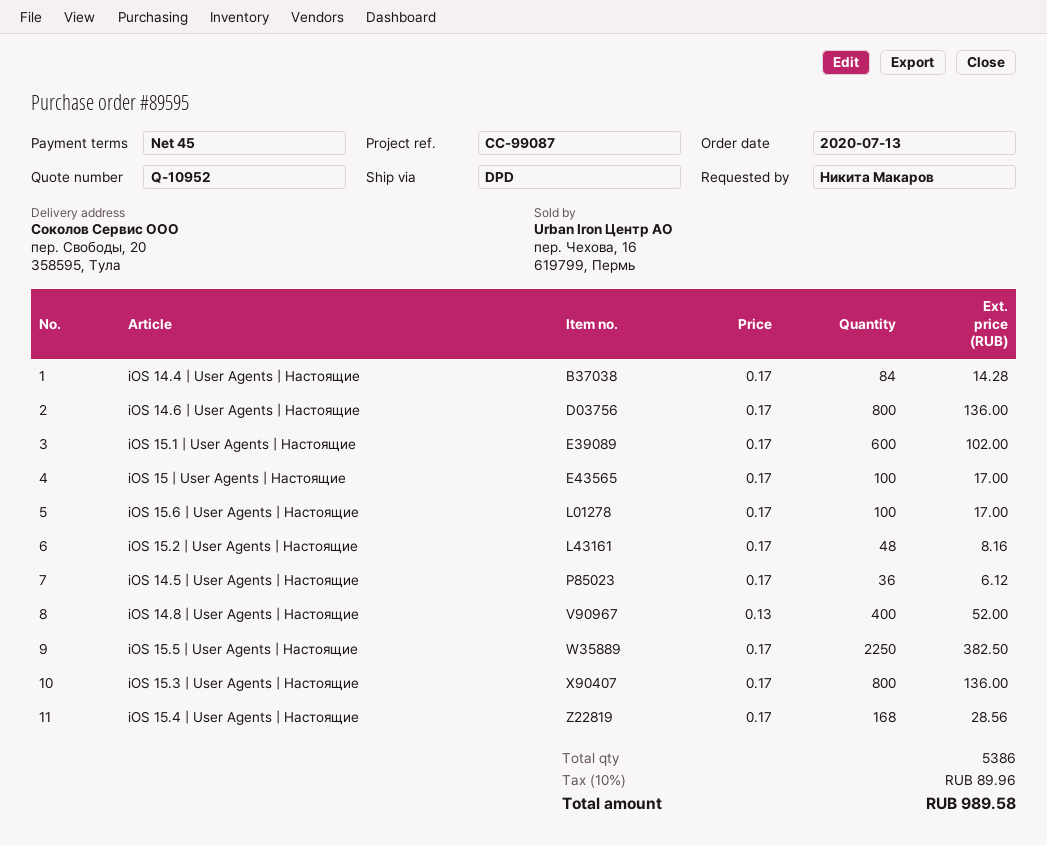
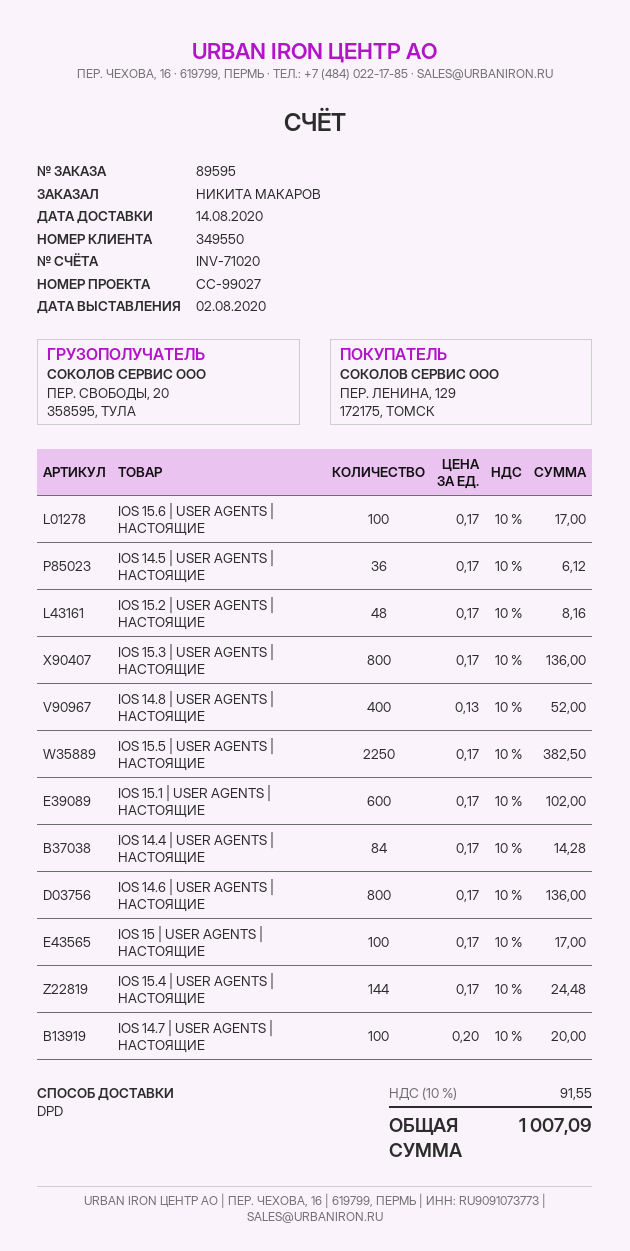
reference: CC-99087 -> CC-99027
iOS 15.4 | User Agents | Настоящие: 168 x 0.17 = 28.56 -> 144 x 0.17 = 24.48
IOS 14.7 | USER AGENTS | НАСТОЯЩИЕ: none -> 100 x 0.20 = 20.00
tax: 10% = 89.96 -> 10% = 91.55
total: 989.58 -> 1007.09

